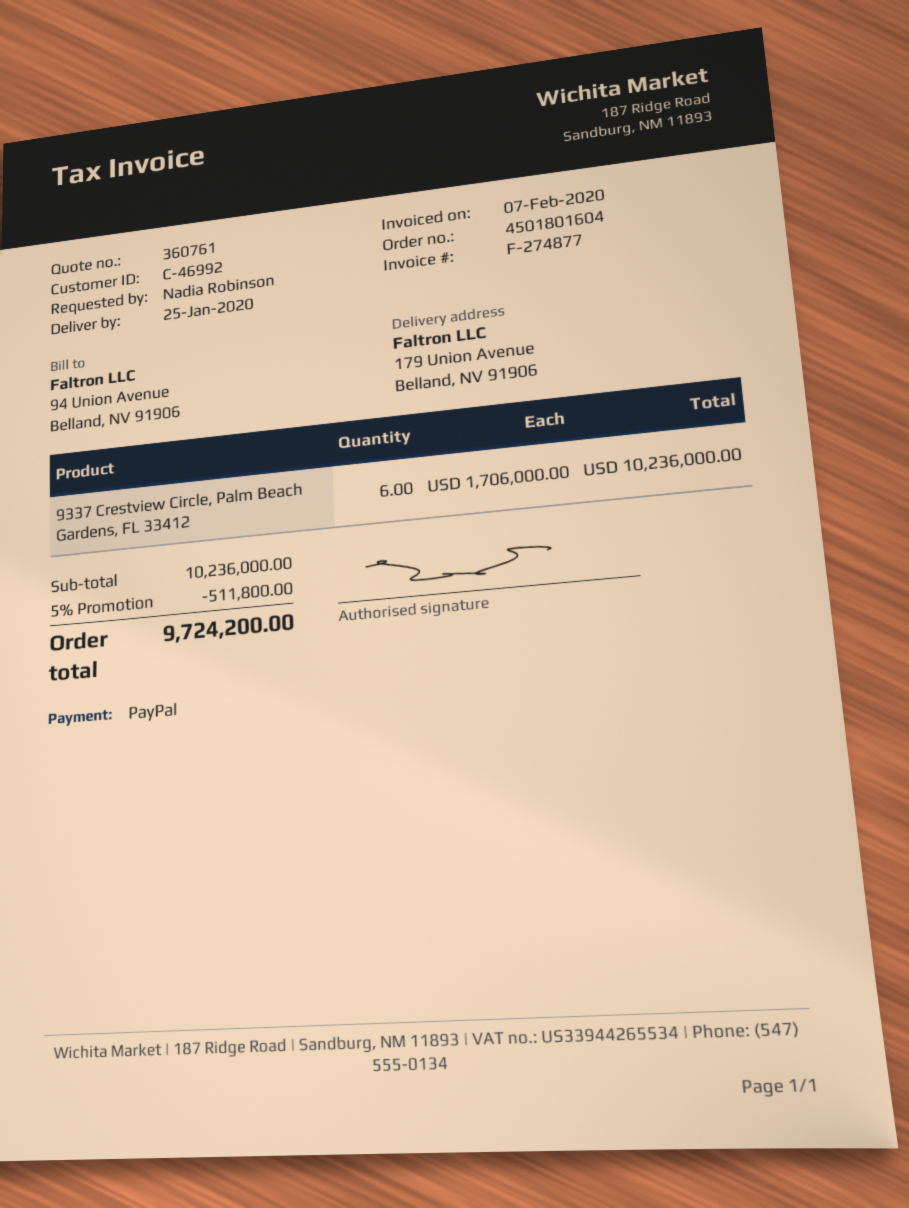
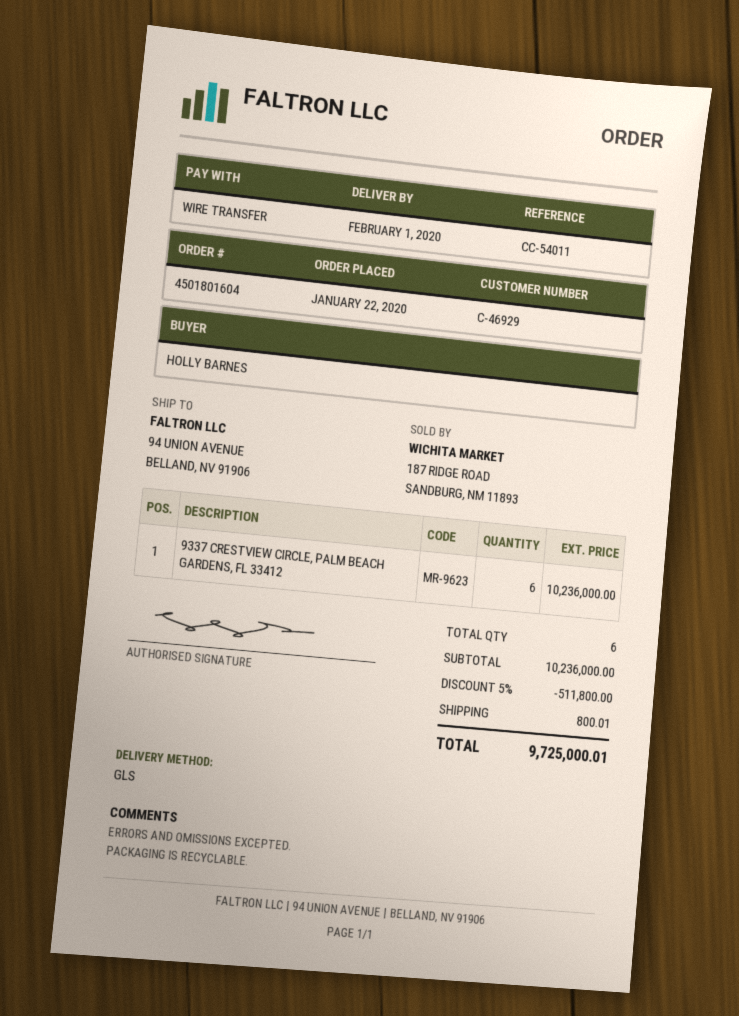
delivery date: 2020-01-25 -> 2020-02-01
customer number: C-46992 -> C-46929
ordered by: Nadia Robinson -> HOLLY BARNES
payment method: PayPal -> bank transfer
ship to: 179 Union Avenue, Belland, NV 91906 -> 94 UNION AVENUE, BELLAND, NV 91906
shipping: none -> 800.01
total: 9724200.00 -> 9725000.01

